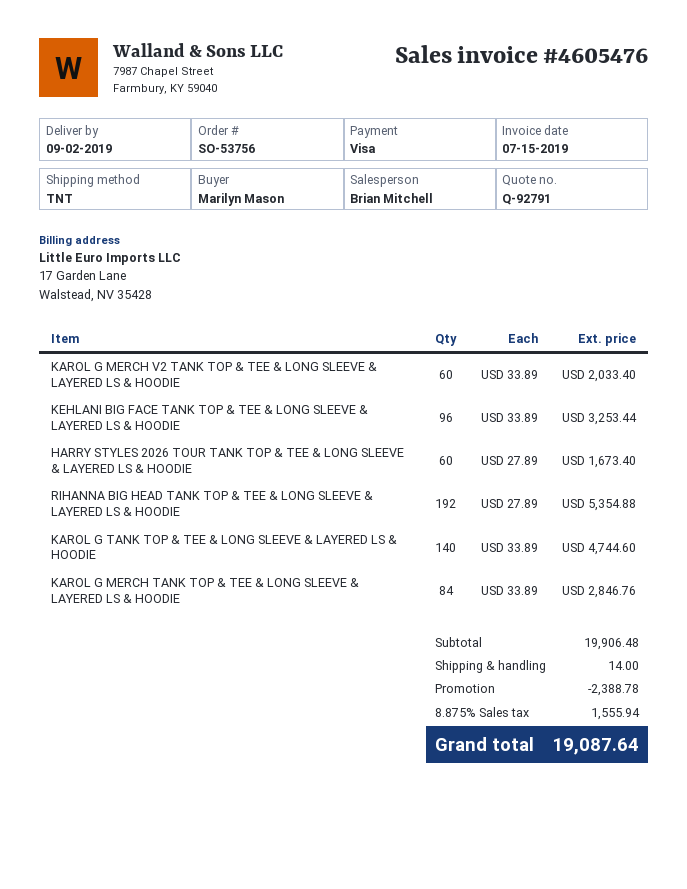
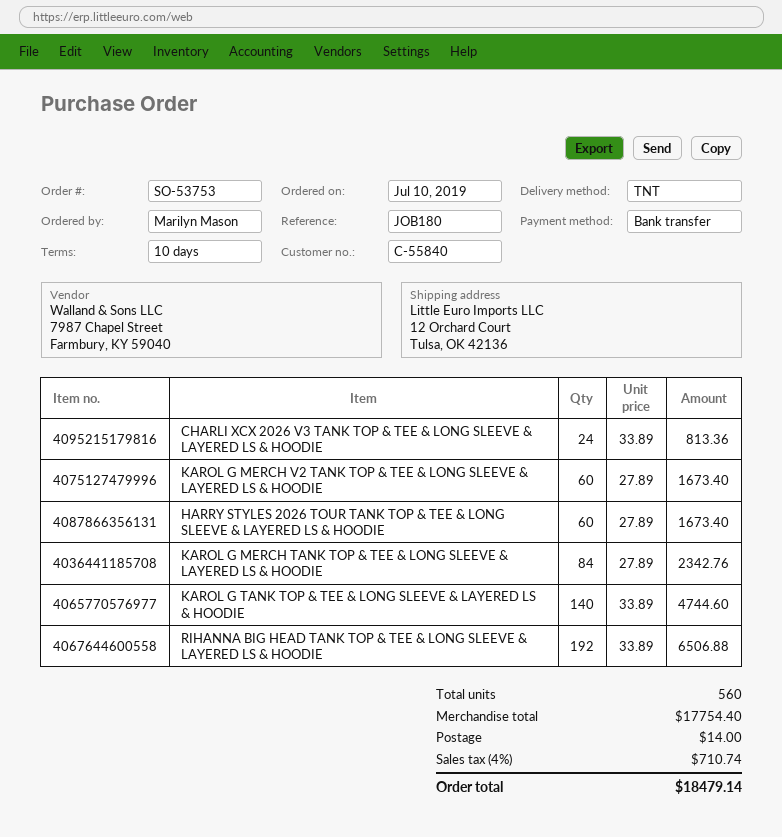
order number: SO-53756 -> SO-53753
payment method: Visa -> bank transfer
KAROL G MERCH V2 TANK TOP & TEE & LONG SLEEVE & LAYERED LS & HOODIE: 60 x 33.89 = 2033.40 -> 60 x 27.89 = 1673.40
KEHLANI BIG FACE TANK TOP & TEE & LONG SLEEVE & LAYERED LS & HOODIE: 96 x 33.89 = 3253.44 -> none
RIHANNA BIG HEAD TANK TOP & TEE & LONG SLEEVE & LAYERED LS & HOODIE: 192 x 27.89 = 5354.88 -> 192 x 33.89 = 6506.88
KAROL G MERCH TANK TOP & TEE & LONG SLEEVE & LAYERED LS & HOODIE: 84 x 33.89 = 2846.76 -> 84 x 27.89 = 2342.76
CHARLI XCX 2026 V3 TANK TOP & TEE & LONG SLEEVE & LAYERED LS & HOODIE: none -> 24 x 33.89 = 813.36
subtotal: 19906.48 -> 17754.40
discount: 2388.78 -> none
tax: 8.875% = 1555.94 -> 4% = 710.74
total: 19087.64 -> 18479.14

